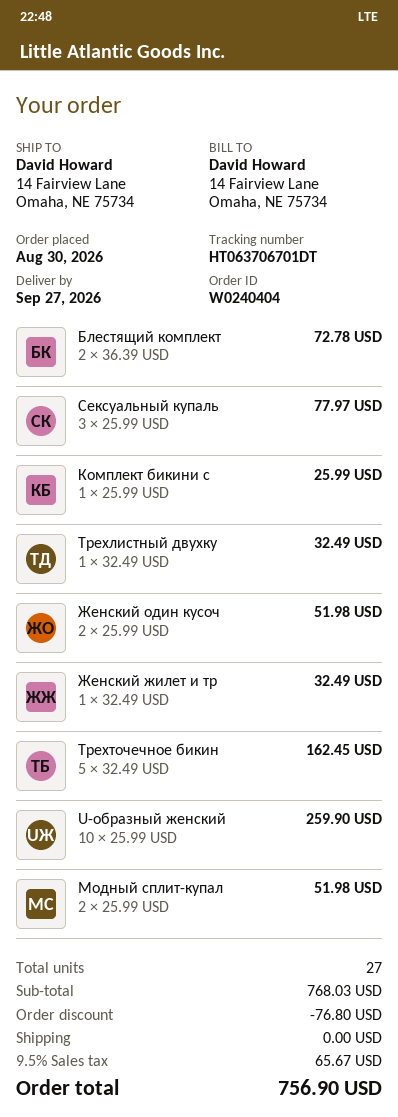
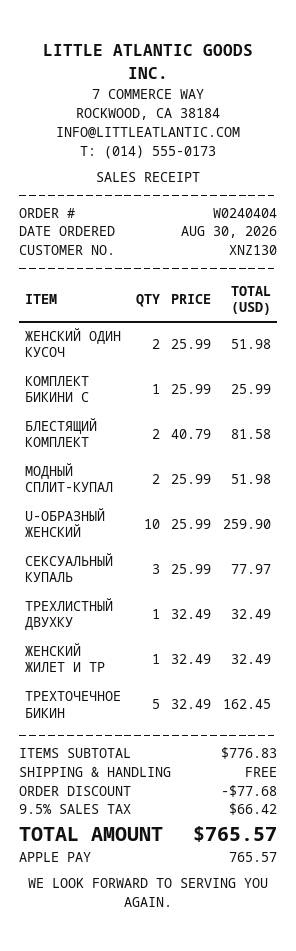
Блестящий комплект: 2 x 36.39 = 72.78 -> 2 x 40.79 = 81.58
subtotal: 768.03 -> 776.83
discount: 76.80 -> 77.68
tax: 9.5% = 65.67 -> 9.5% = 66.42
total: 756.90 -> 765.57

